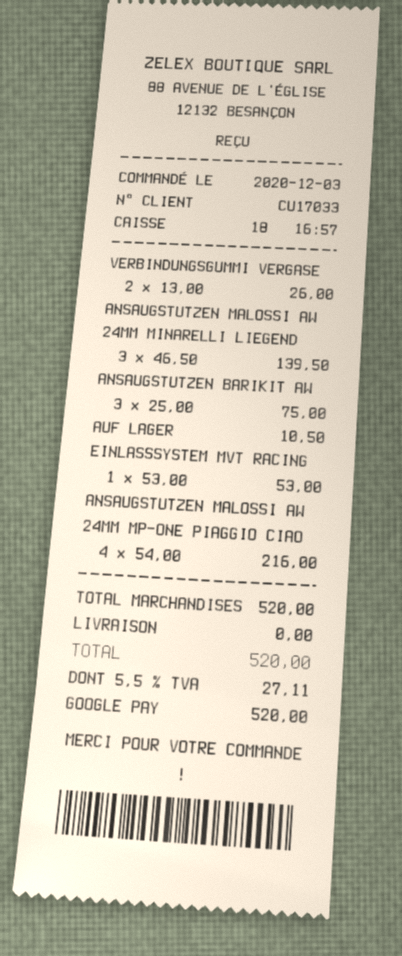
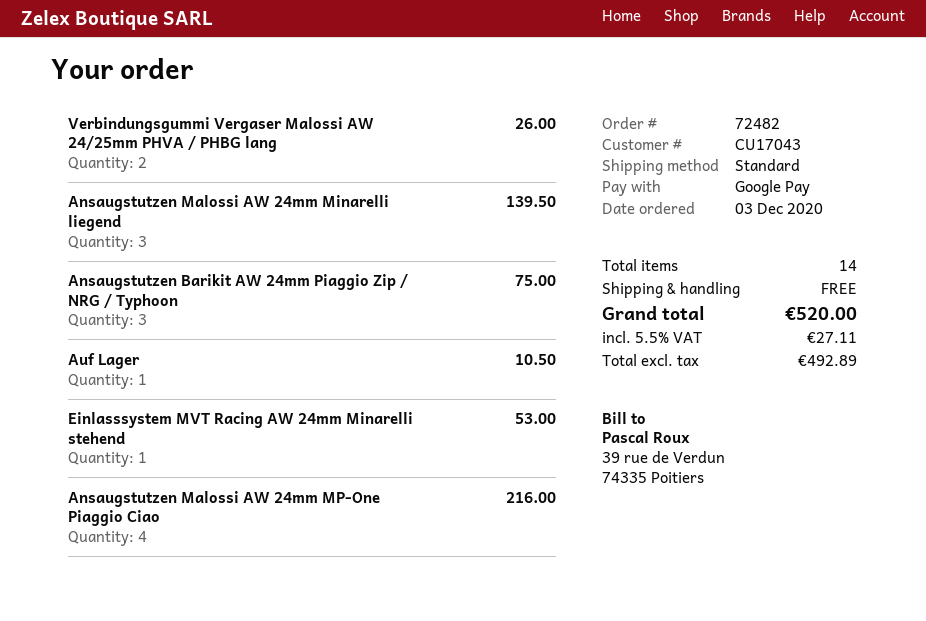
customer number: CU17033 -> CU17043

